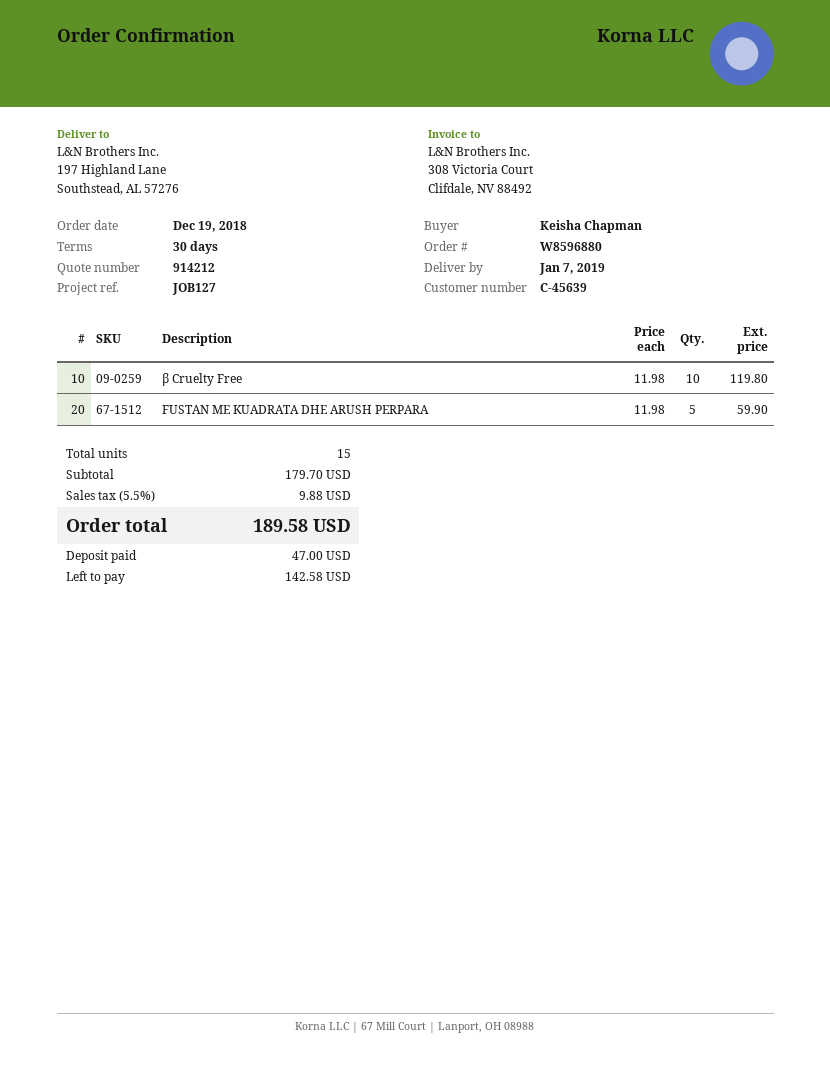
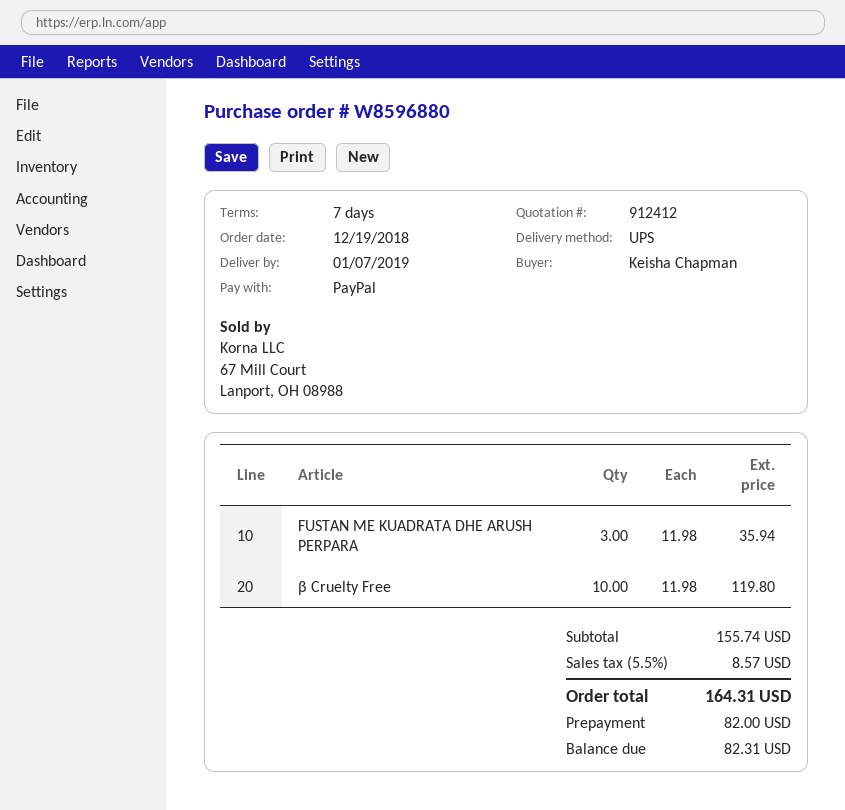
quote number: 914212 -> 912412
payment terms: 30 days -> 7 days
FUSTAN ME KUADRATA DHE ARUSH PERPARA: 5 x 11.98 = 59.90 -> 3 x 11.98 = 35.94
subtotal: 179.70 -> 155.74
tax: 5.5% = 9.88 -> 5.5% = 8.57
total: 189.58 -> 164.31
deposit: 47.00 -> 82.00
balance: 142.58 -> 82.31

